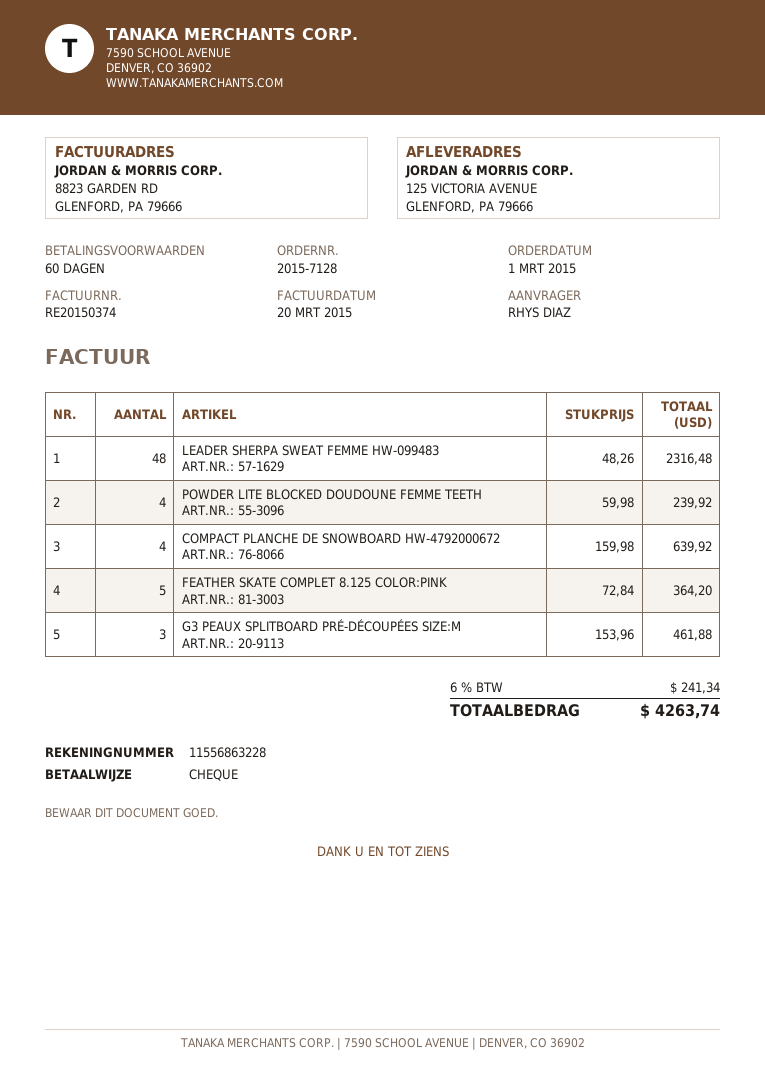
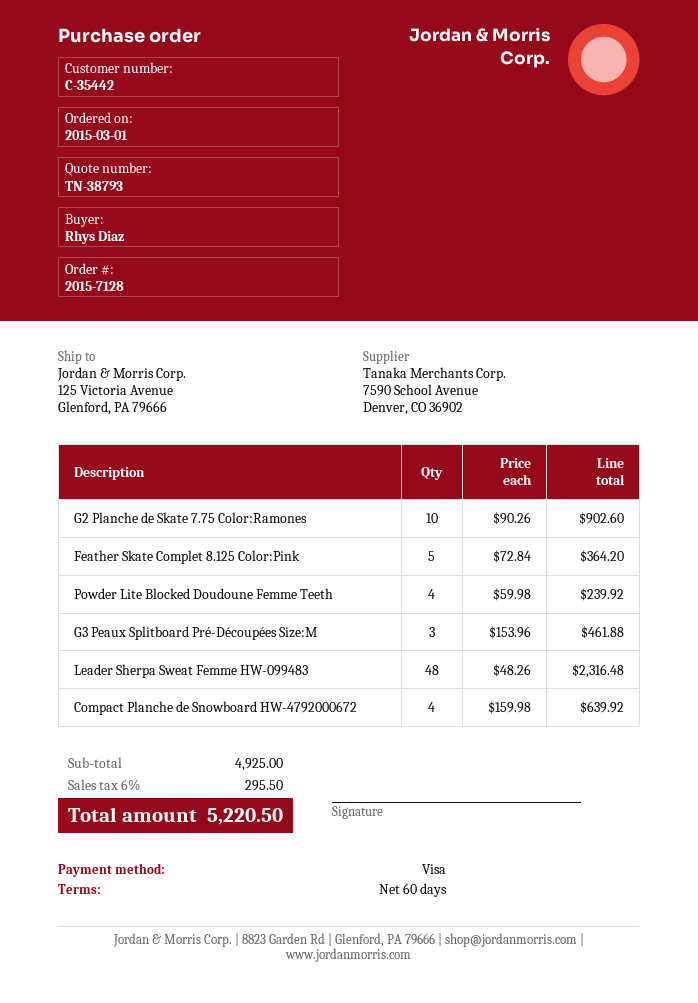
payment method: cheque -> Visa
G2 Planche de Skate 7.75 Color:Ramones: none -> 10 x 90.26 = 902.60
tax: 6% = 241.34 -> 6% = 295.50
total: 4263.74 -> 5220.50

